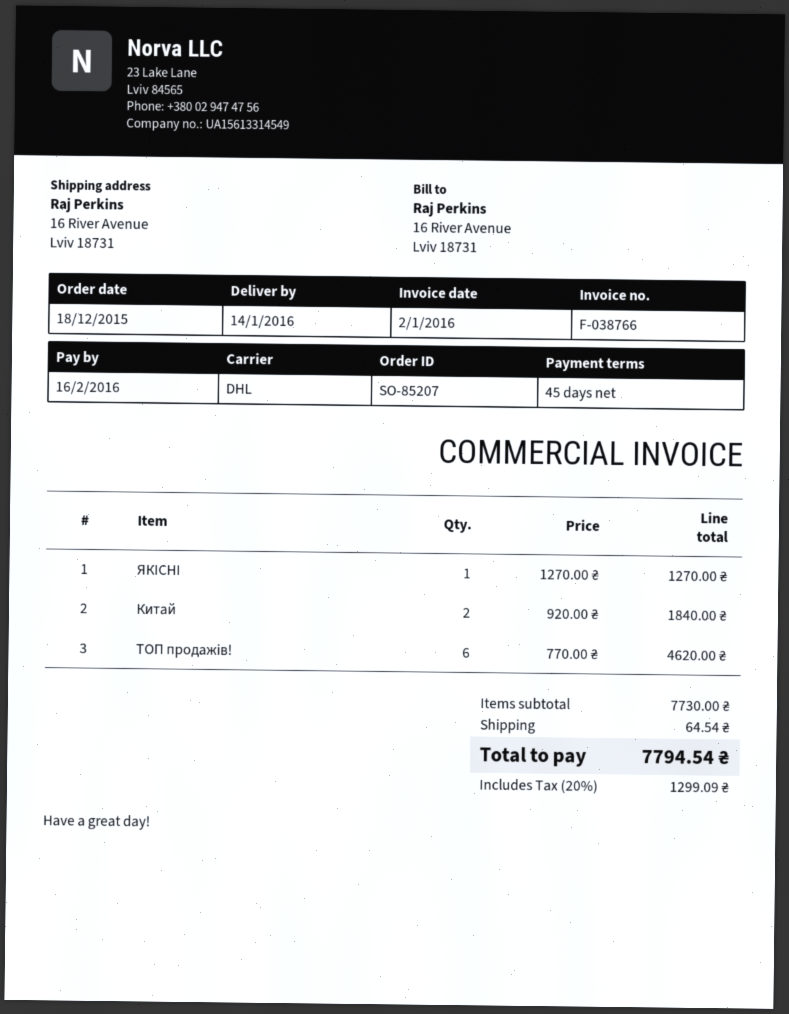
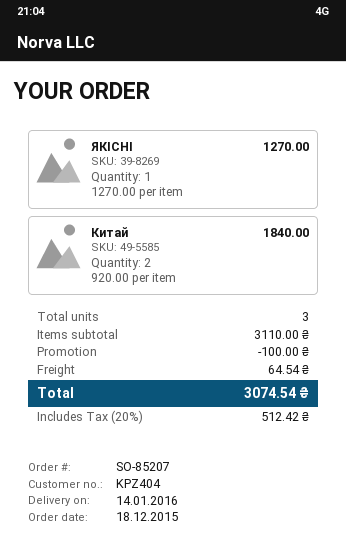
ТОП продажів!: 6 x 770.00 = 4620.00 -> none
subtotal: 7730.00 -> 3110.00
discount: none -> 100.00
tax: 20% = 1299.09 -> 20% = 512.42
total: 7794.54 -> 3074.54

